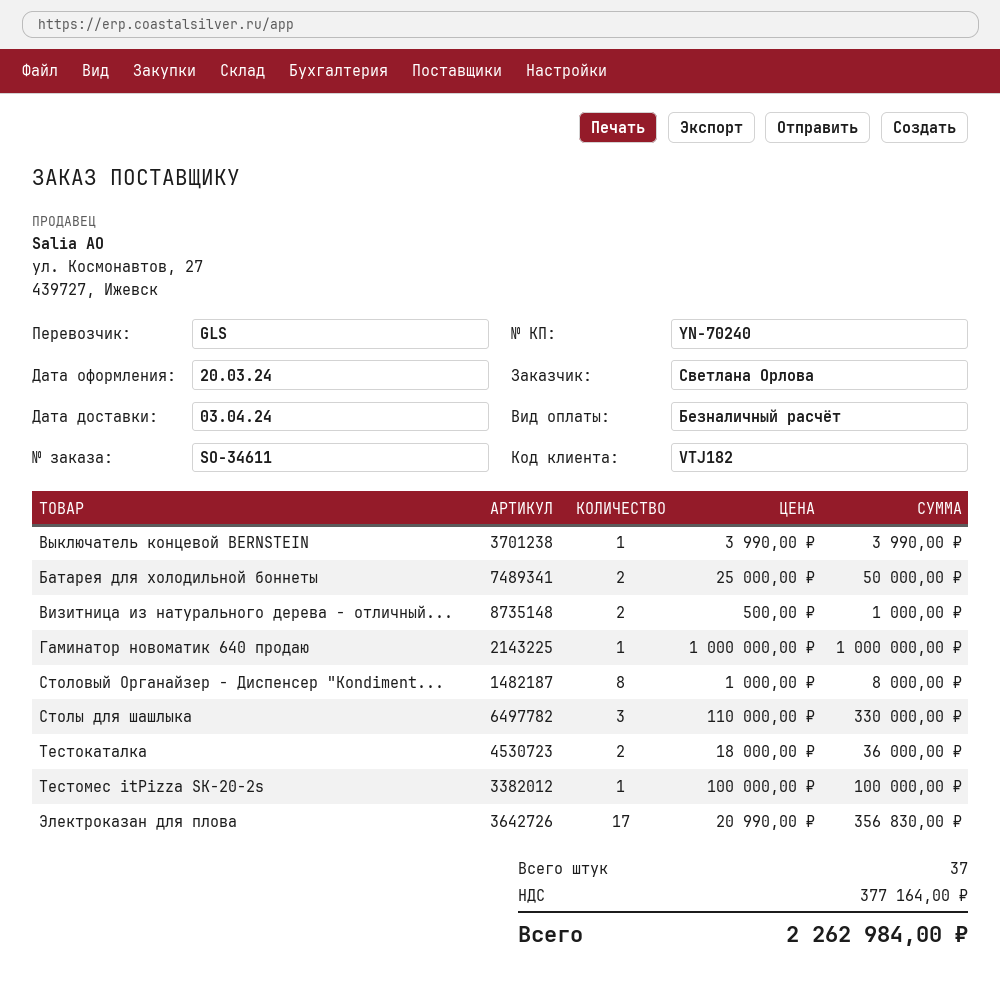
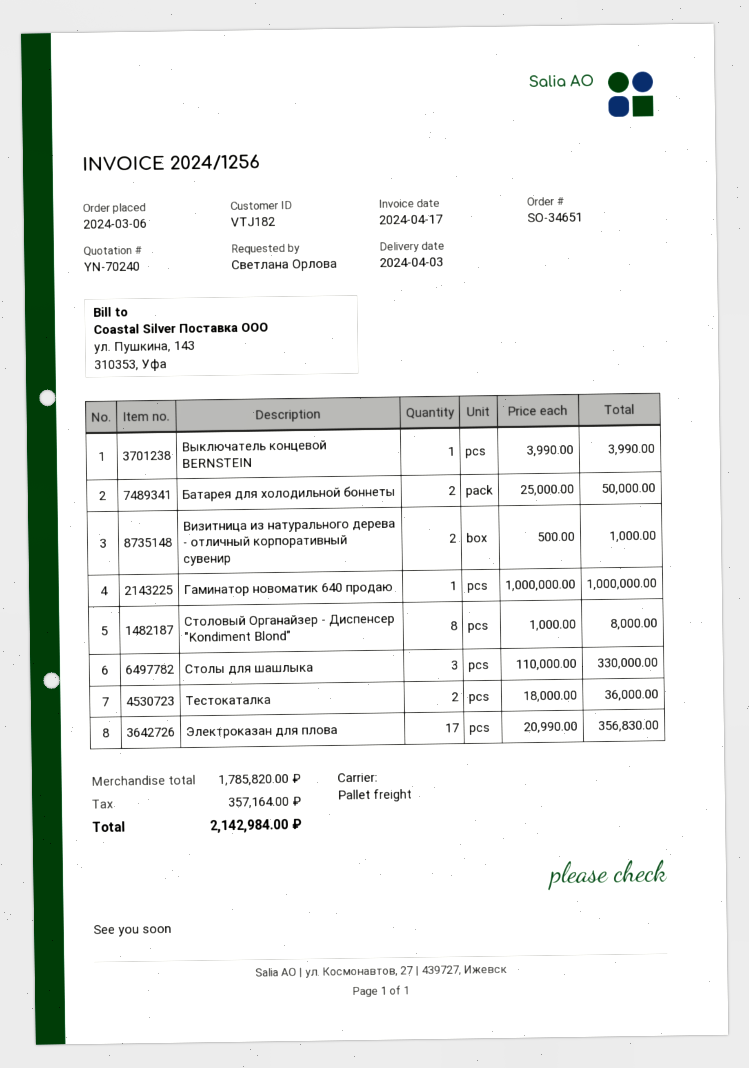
order number: SO-34611 -> SO-34651
order date: 2024-03-20 -> 2024-03-06
shipping method: GLS -> pallet freight
Тестомес itPizza SK-20-2s: 1 x 100000.00 = 100000.00 -> none
tax: 377164.00 -> 357164.00
total: 2262984.00 -> 2142984.00

